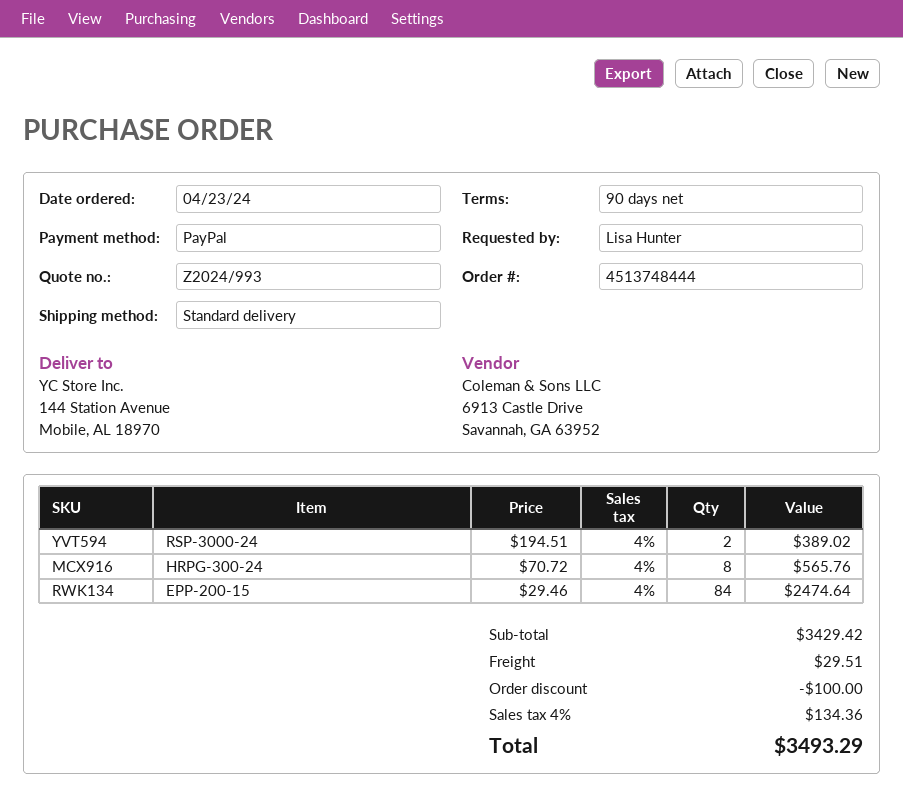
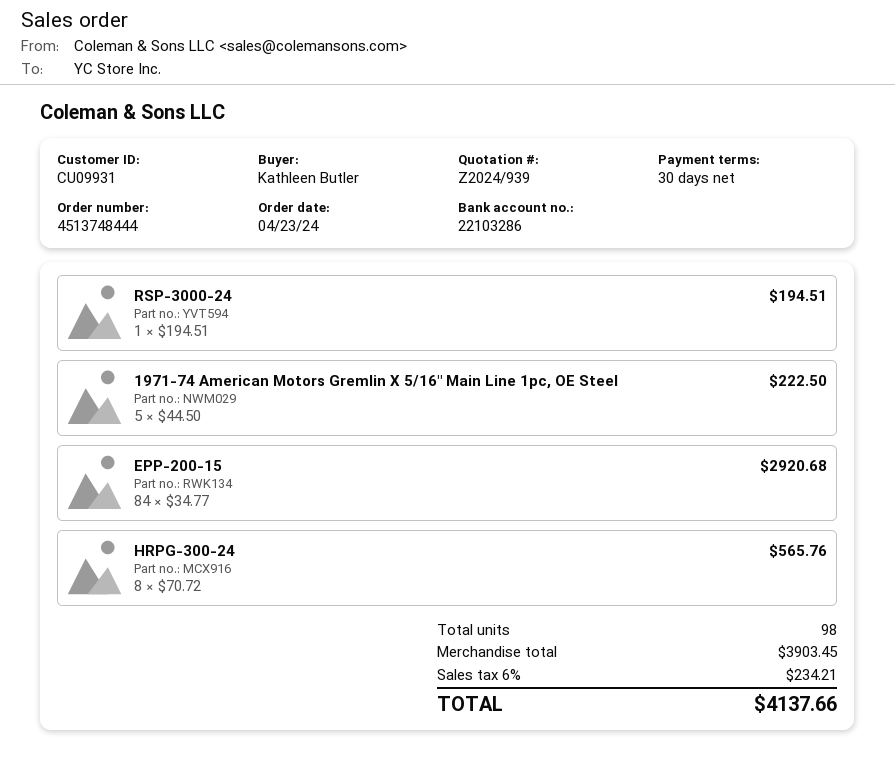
quote number: Z2024/993 -> Z2024/939
payment terms: 90 days -> 30 days
ordered by: Lisa Hunter -> Kathleen Butler
RSP-3000-24: 2 x 194.51 = 389.02 -> 1 x 194.51 = 194.51
EPP-200-15: 84 x 29.46 = 2474.64 -> 84 x 34.77 = 2920.68
1971-74 American Motors Gremlin X 5/16" Main Line 1pc, OE Steel: none -> 5 x 44.50 = 222.50
subtotal: 3429.42 -> 3903.45
discount: 100.00 -> none
shipping: 29.51 -> none
tax: 4% = 134.36 -> 6% = 234.21
total: 3493.29 -> 4137.66

